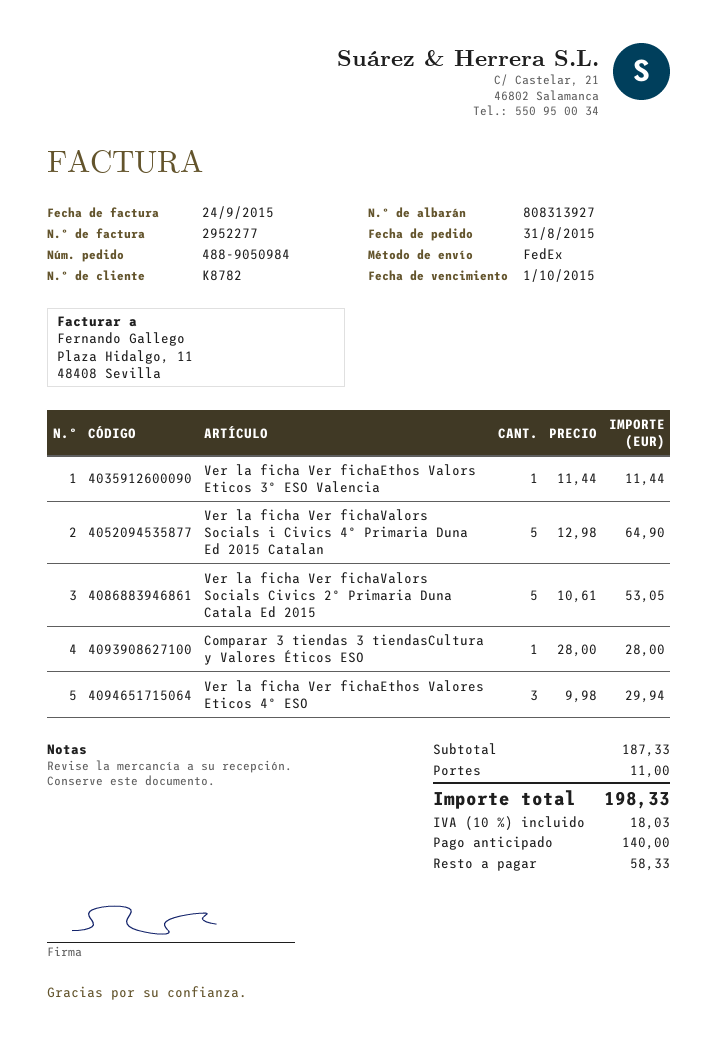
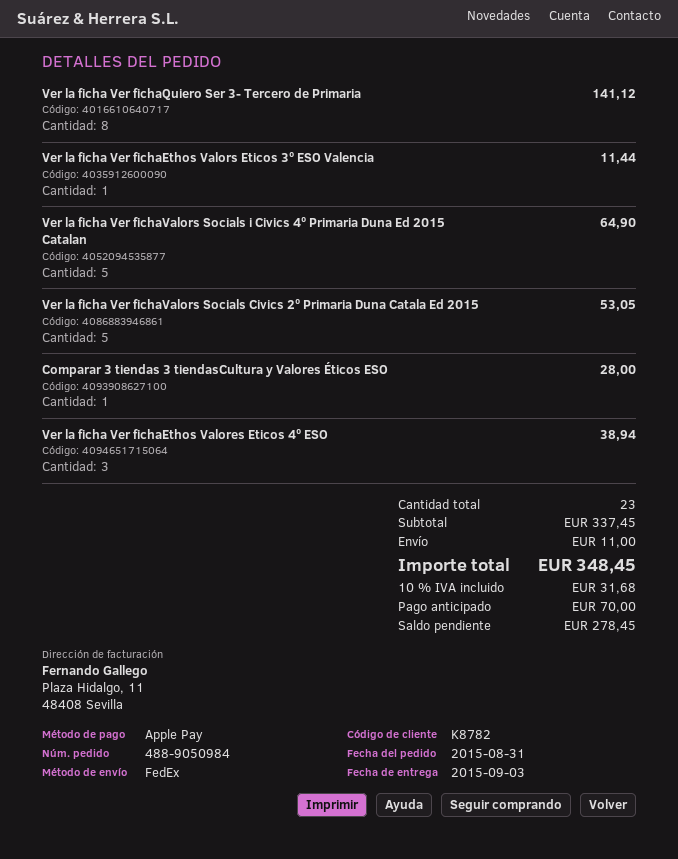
Ver la ficha Ver fichaEthos Valores Eticos 4º ESO: 3 for 29.94 -> 3 for 38.94
Ver la ficha Ver fichaQuiero Ser 3- Tercero de Primaria: none -> 8 for 141.12
subtotal: 187.33 -> 337.45
tax: 10% = 18.03 -> 10% = 31.68
total: 198.33 -> 348.45
deposit: 140.00 -> 70.00
balance: 58.33 -> 278.45

